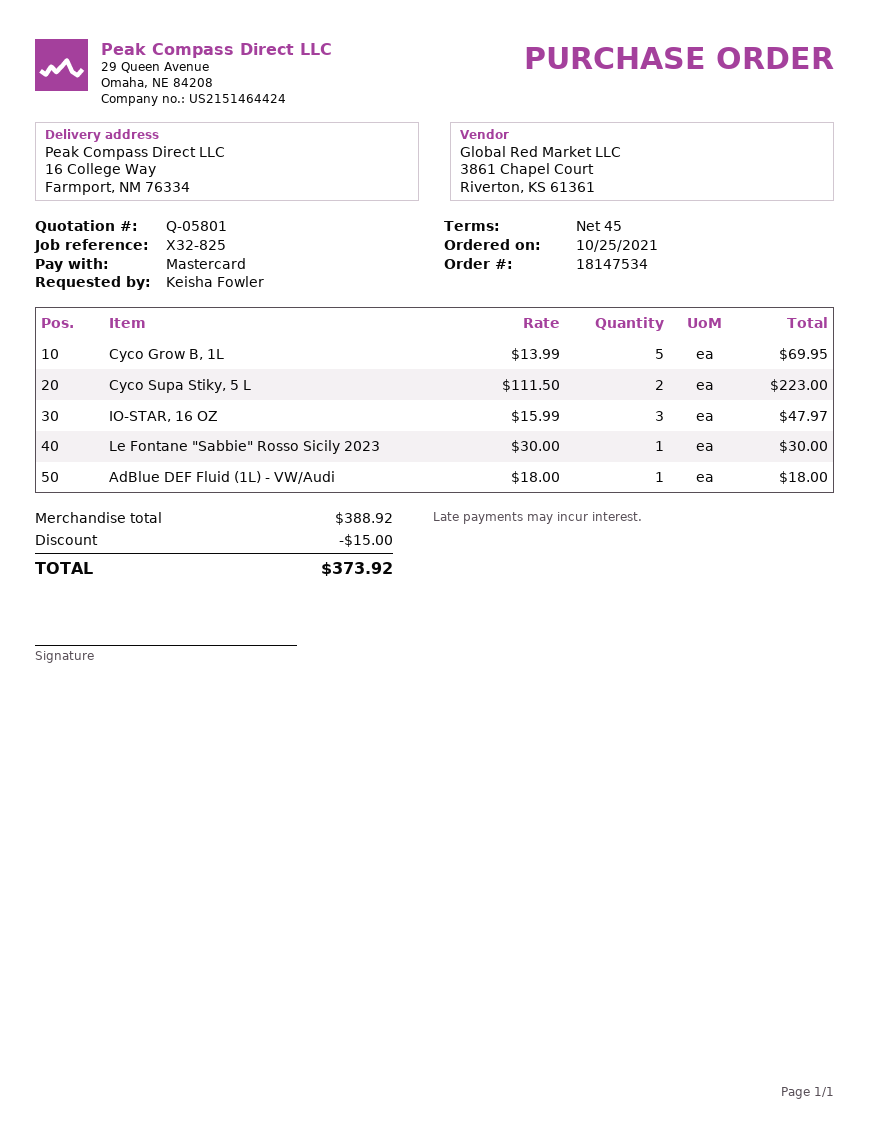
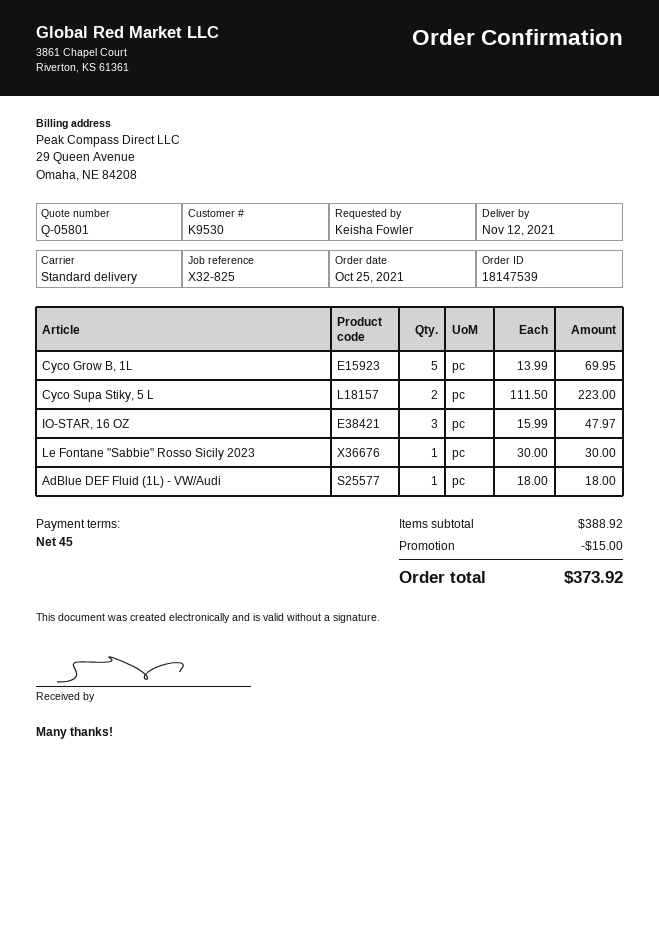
order number: 18147534 -> 18147539

